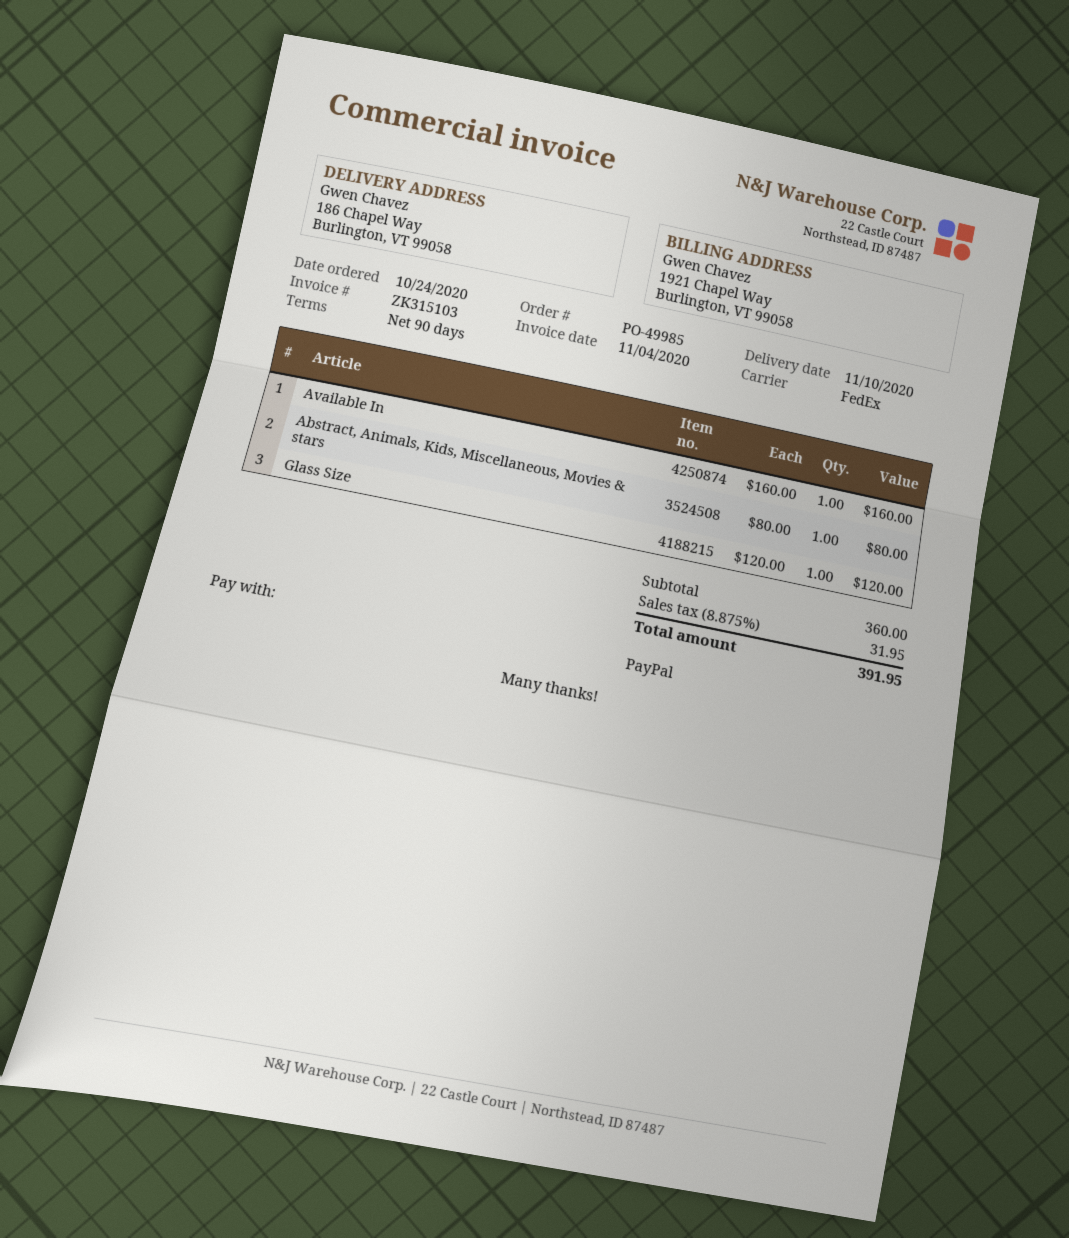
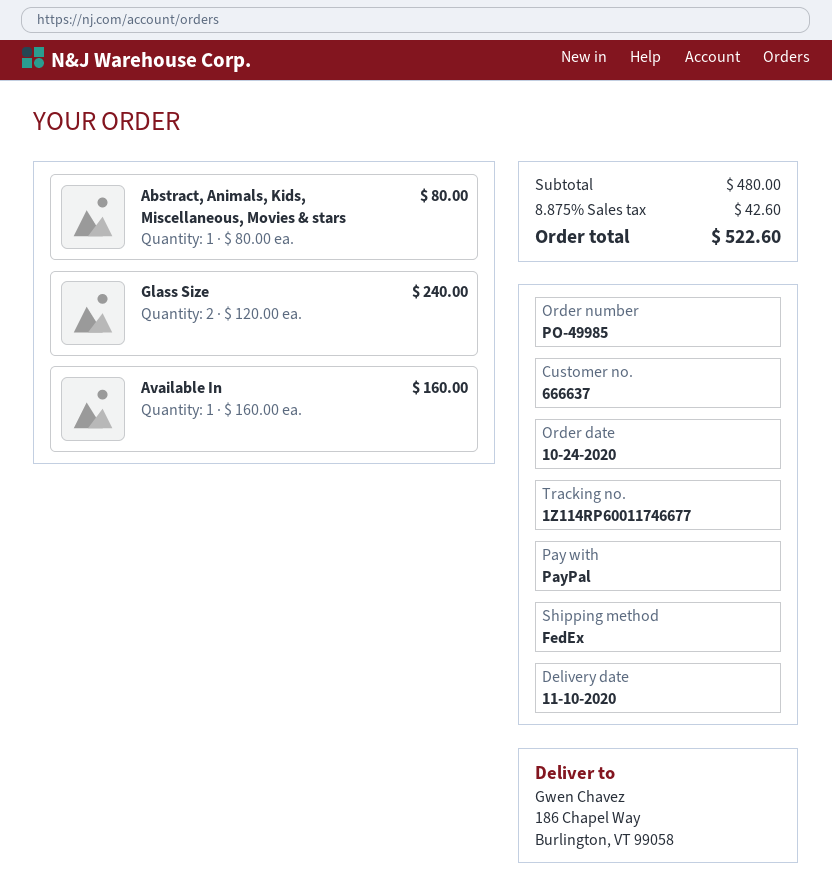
Glass Size: 1 x 120.00 = 120.00 -> 2 x 120.00 = 240.00
subtotal: 360.00 -> 480.00
tax: 8.875% = 31.95 -> 8.875% = 42.60
total: 391.95 -> 522.60

